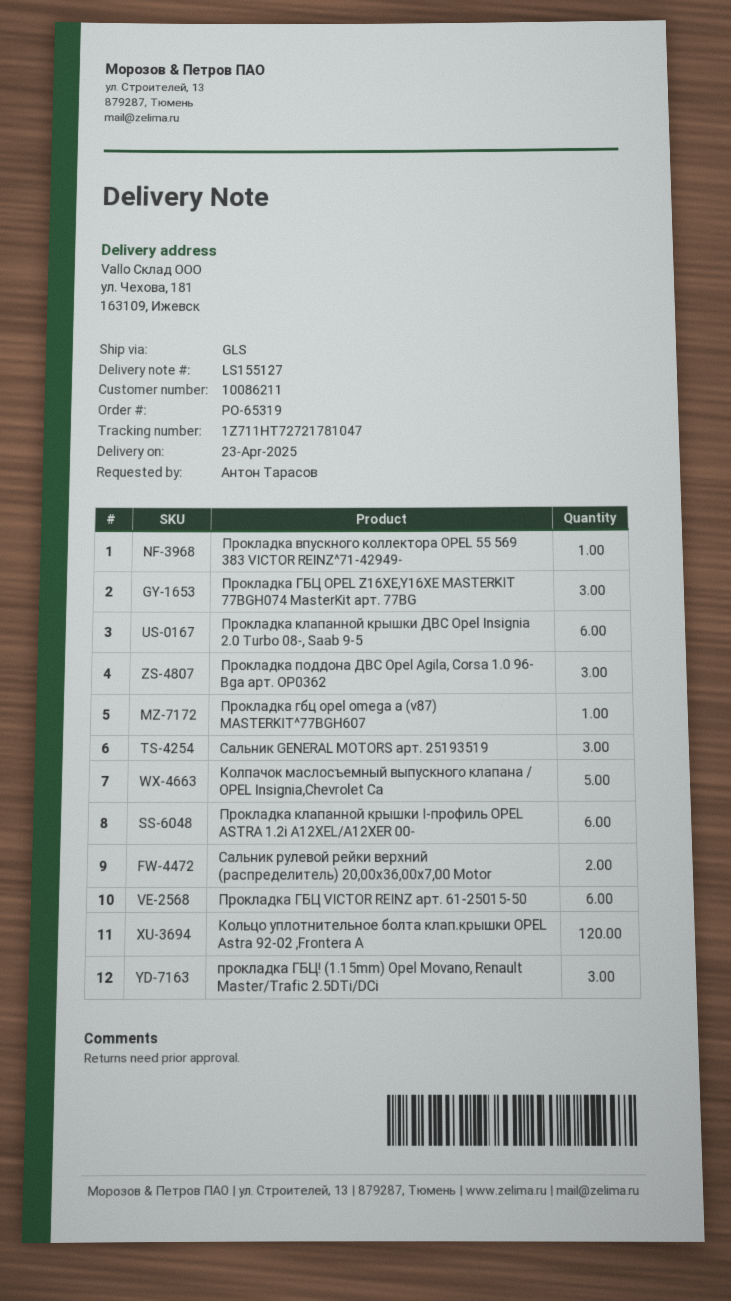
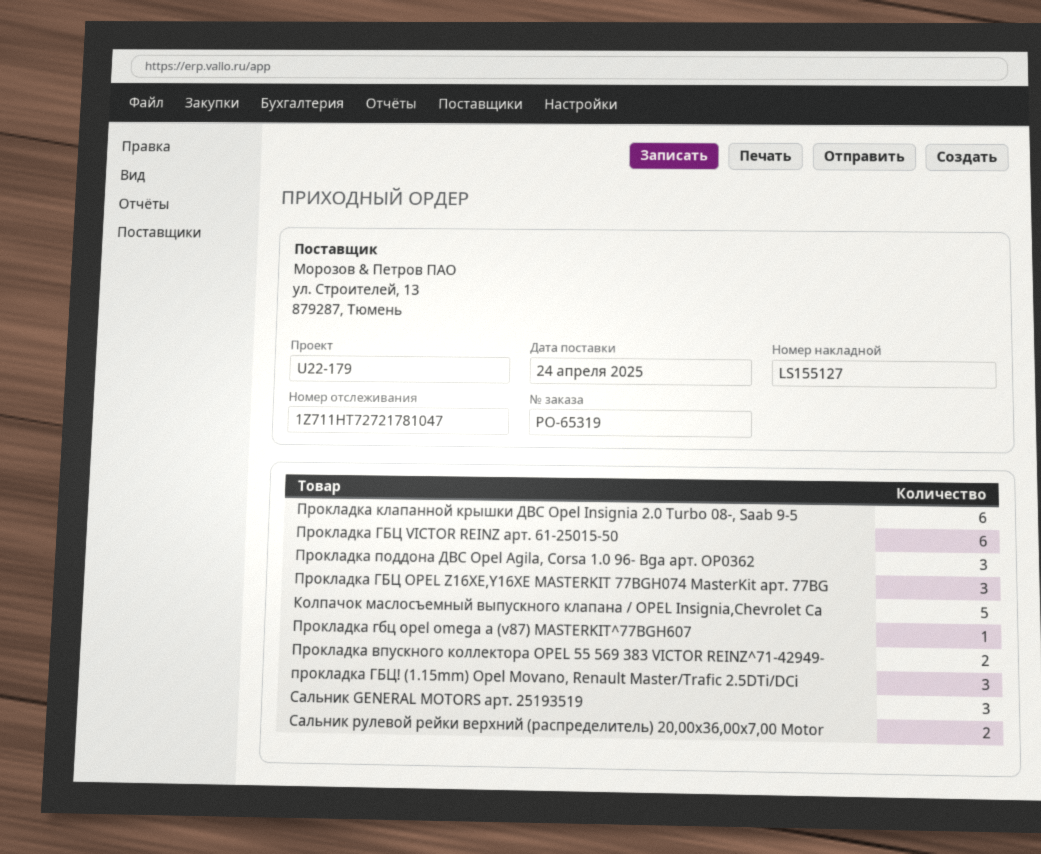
delivery date: 2025-04-23 -> 2025-04-24
Прокладка впускного коллектора OPEL 55 569 383 VICTOR REINZ^71-42949-: 1 -> 2
Прокладка клапанной крышки I-профиль OPEL ASTRA 1.2i A12XEL/A12XER 00-: 6 -> none
Кольцо уплотнительное болта клап.крышки OPEL Astra 92-02 ,Frontera A: 120 -> none

